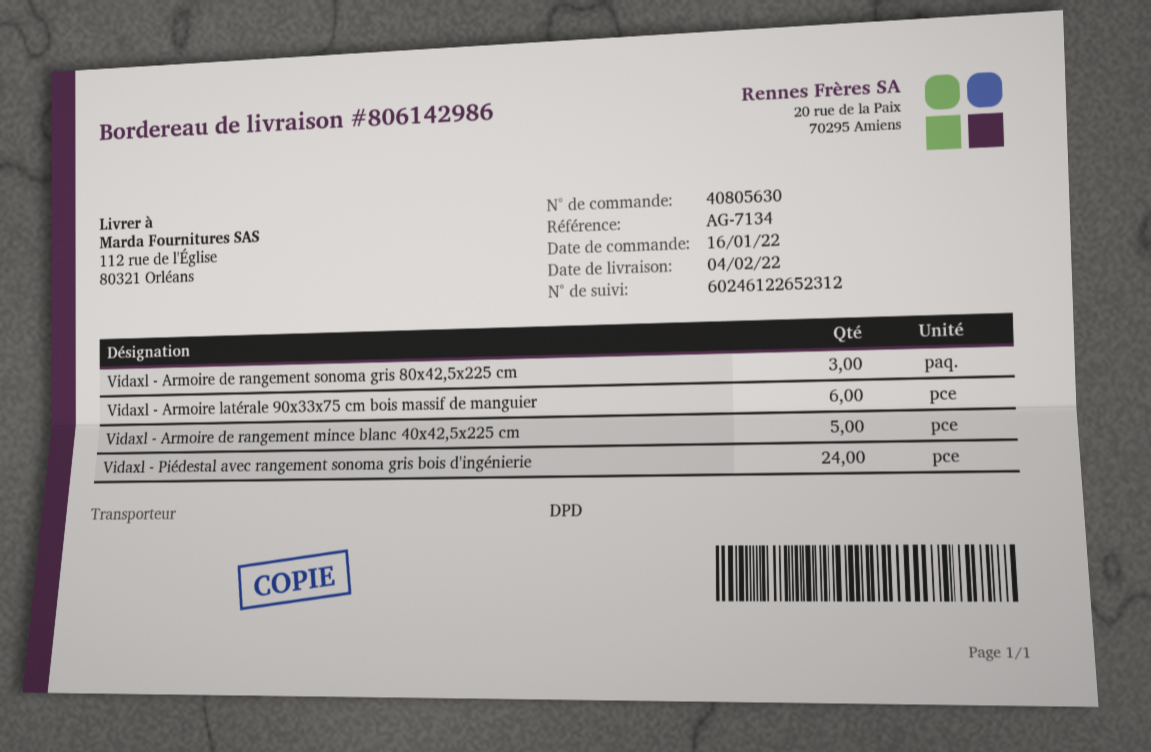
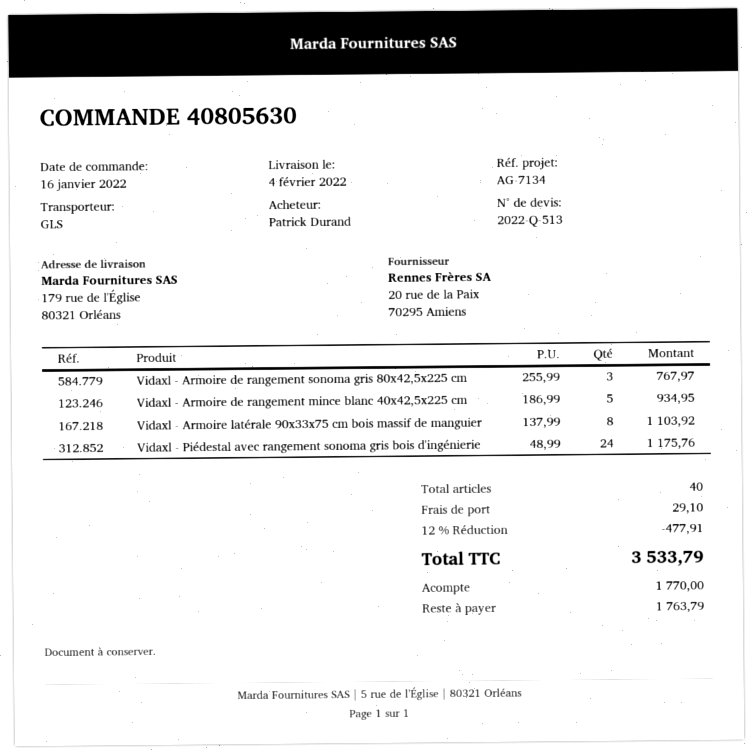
shipping method: DPD -> GLS
ship to: 112 rue de l'Église, 80321 Orléans -> 179 rue de l'Église, 80321 Orléans
Vidaxl - Armoire latérale 90x33x75 cm bois massif de manguier: 6 -> 8

